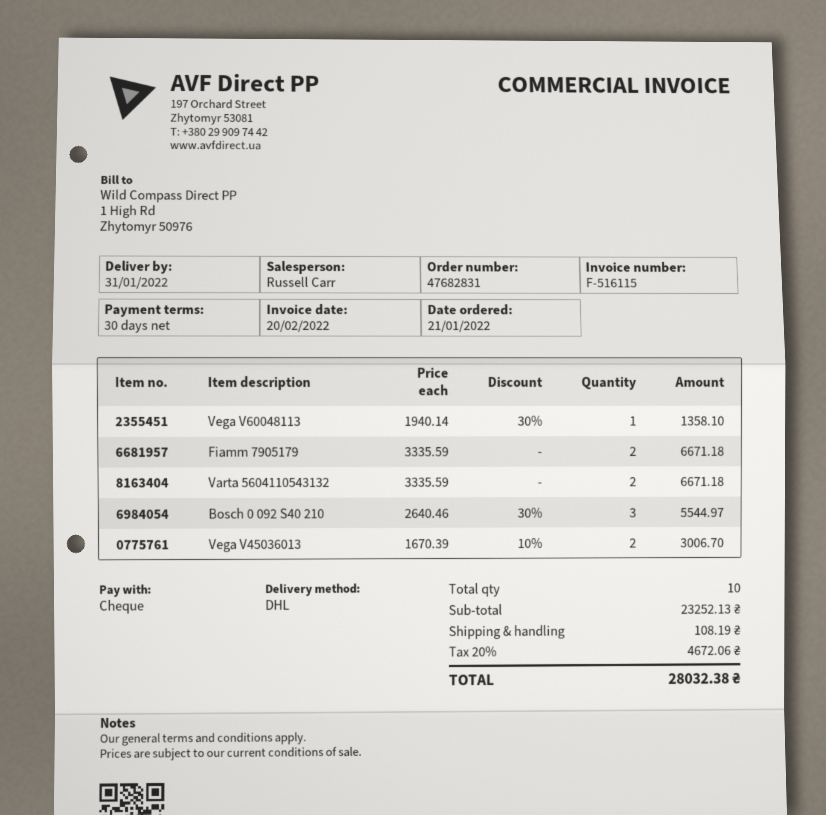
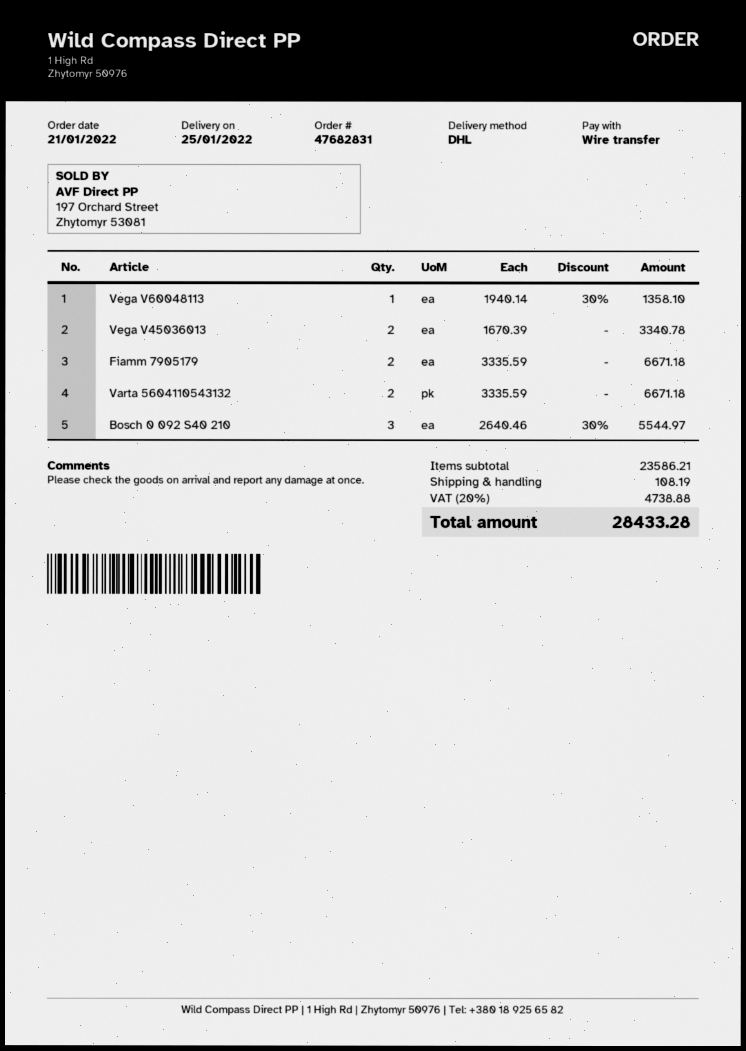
delivery date: 2022-01-31 -> 2022-01-25
payment method: cheque -> bank transfer
Vega V45036013: 2 x 1670.39 - 10% = 3006.70 -> 2 x 1670.39 = 3340.78
subtotal: 23252.13 -> 23586.21
tax: 20% = 4672.06 -> 20% = 4738.88
total: 28032.38 -> 28433.28

